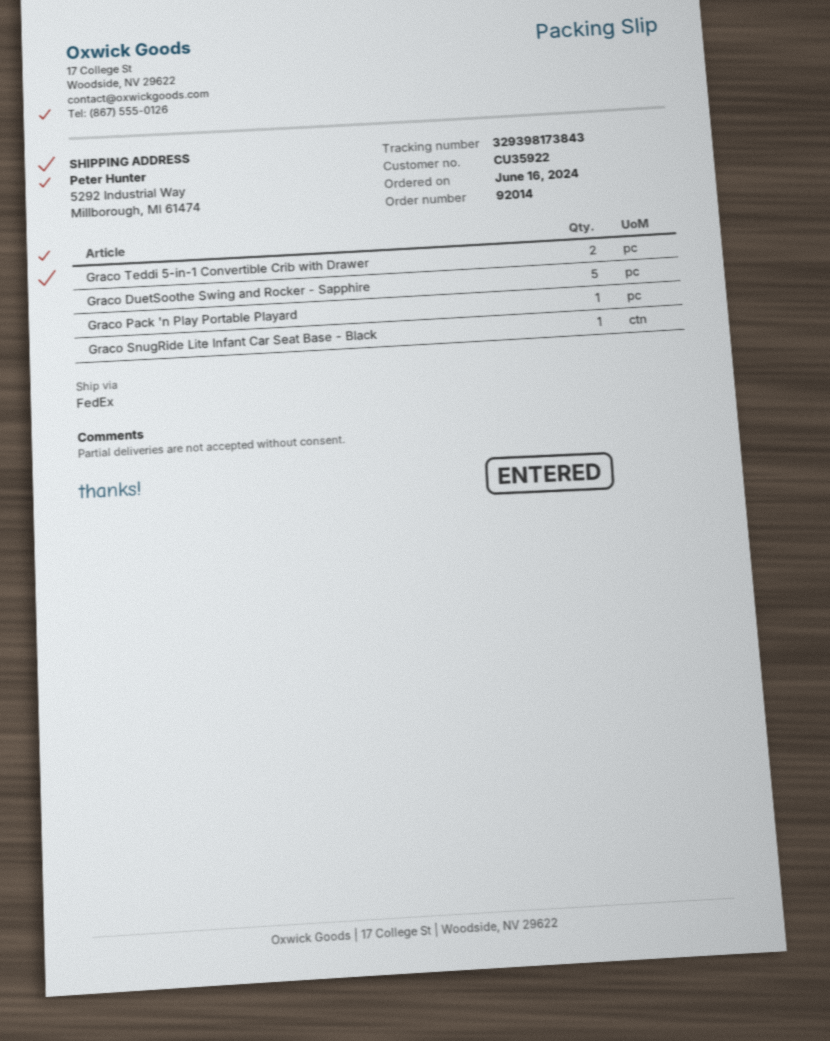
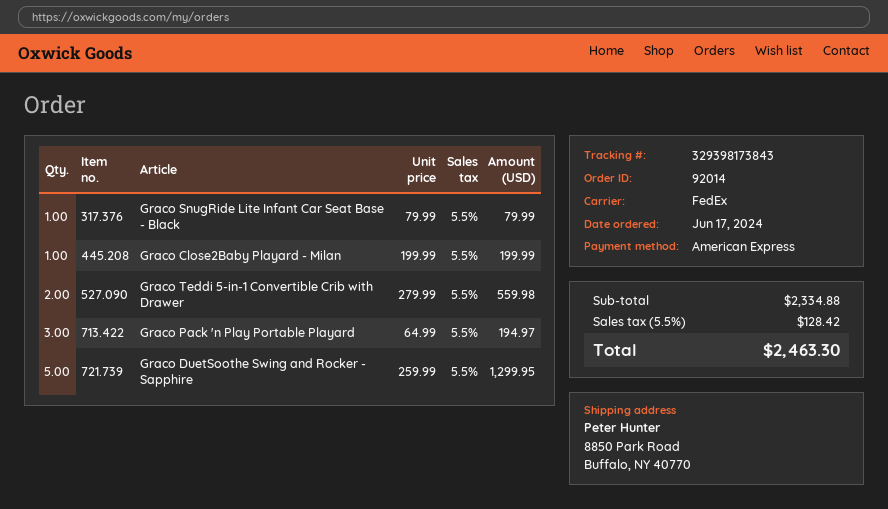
order date: 2024-06-16 -> 2024-06-17
ship to: 5292 Industrial Way, Millborough, MI 61474 -> 8850 Park Road, Buffalo, NY 40770
Graco Pack 'n Play Portable Playard: 1 -> 3
Graco Close2Baby Playard - Milan: none -> 1

